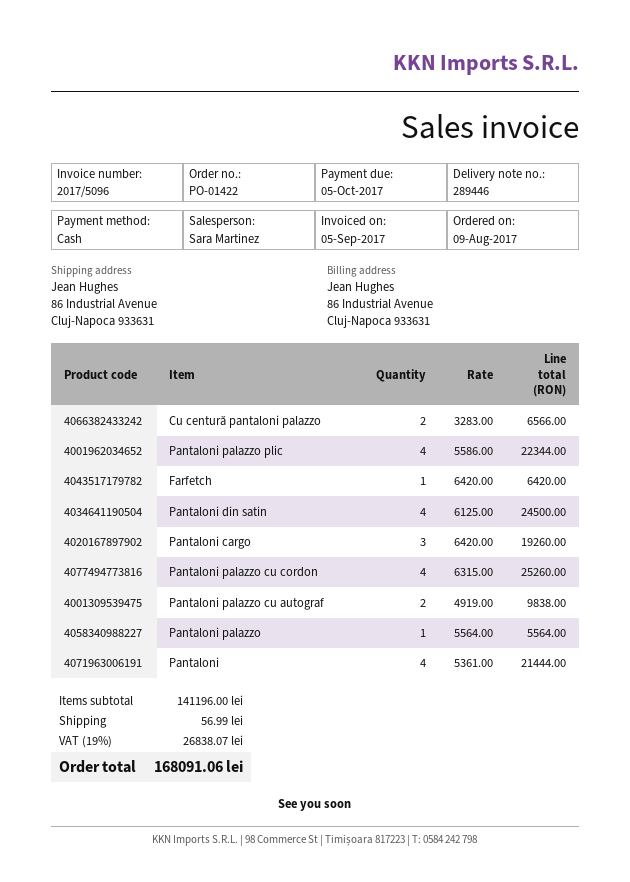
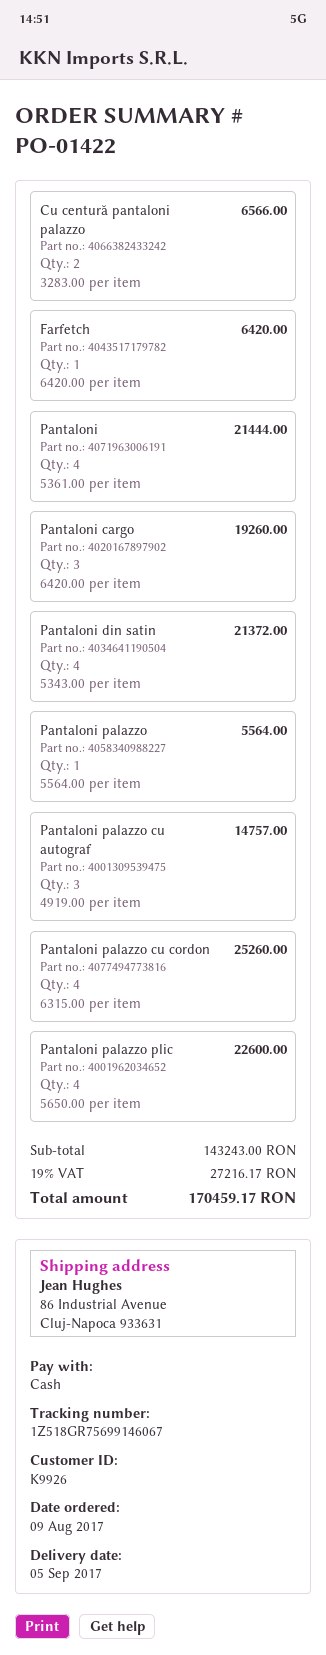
Pantaloni palazzo plic: 4 x 5586.00 = 22344.00 -> 4 x 5650.00 = 22600.00
Pantaloni din satin: 4 x 6125.00 = 24500.00 -> 4 x 5343.00 = 21372.00
Pantaloni palazzo cu autograf: 2 x 4919.00 = 9838.00 -> 3 x 4919.00 = 14757.00
subtotal: 141196.00 -> 143243.00
shipping: 56.99 -> none
tax: 19% = 26838.07 -> 19% = 27216.17
total: 168091.06 -> 170459.17

